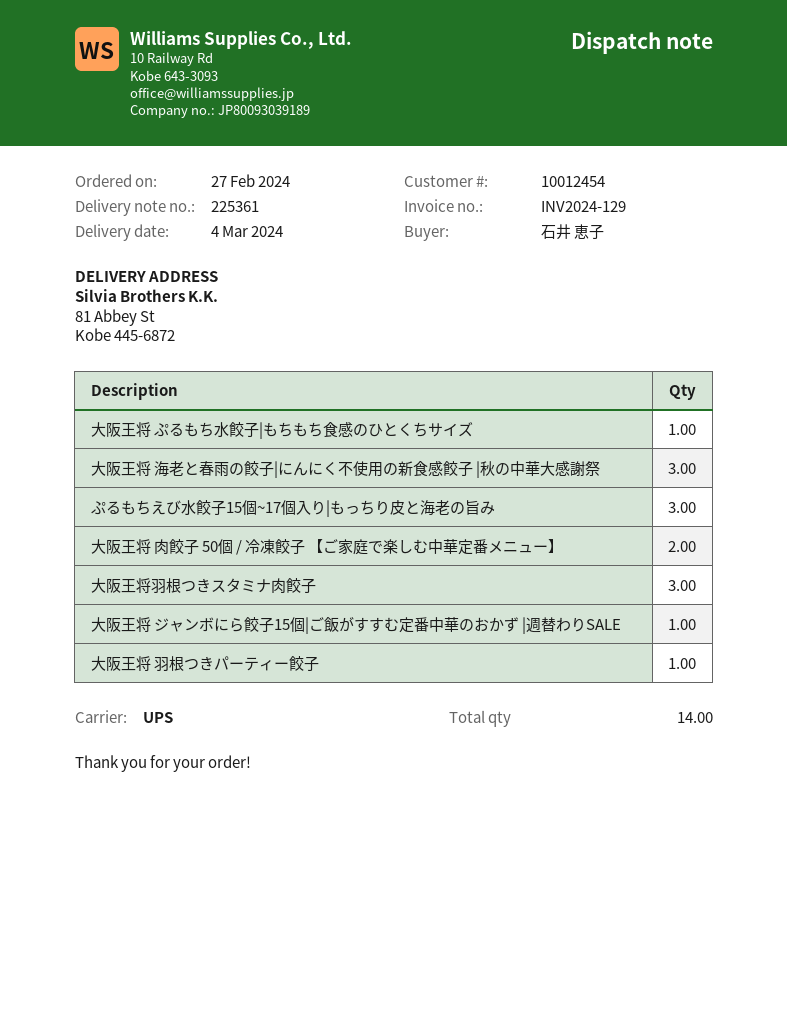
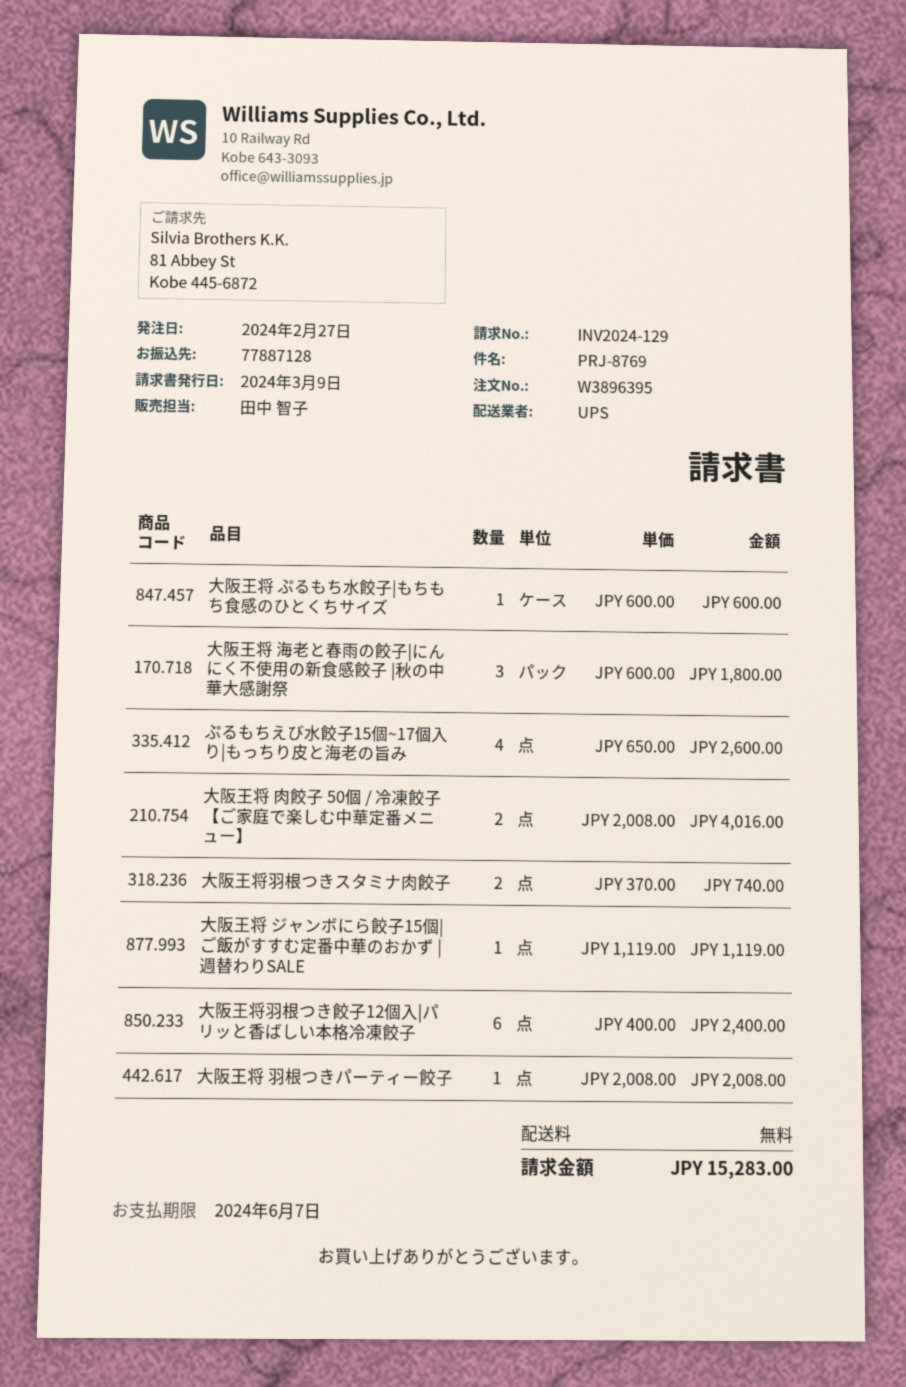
ぷるもちえび水餃子15個~17個入り|もっちり皮と海老の旨み: 3 -> 4
大阪王将羽根つきスタミナ肉餃子: 3 -> 2
大阪王将羽根つき餃子12個入|パリッと香ばしい本格冷凍餃子: none -> 6

